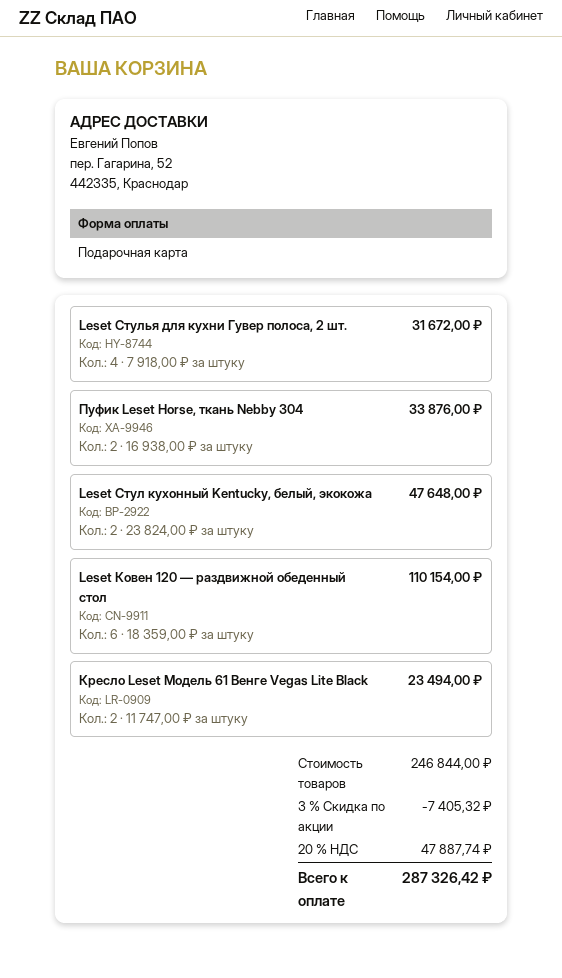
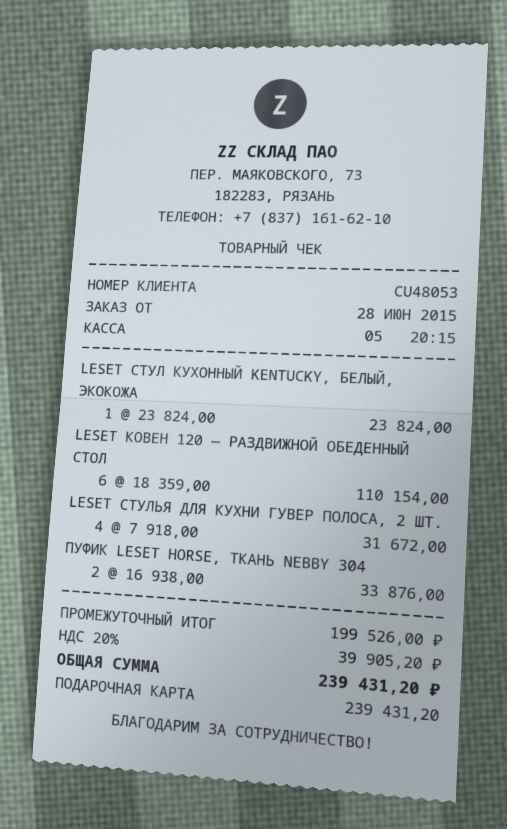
Leset Стул кухонный Kentucky, белый, экокожа: 2 x 23824.00 = 47648.00 -> 1 x 23824.00 = 23824.00
Кресло Leset Модель 61 Венге Vegas Lite Black: 2 x 11747.00 = 23494.00 -> none
subtotal: 246844.00 -> 199526.00
discount: 3% = 7405.32 -> none
tax: 20% = 47887.74 -> 20% = 39905.20
total: 287326.42 -> 239431.20

